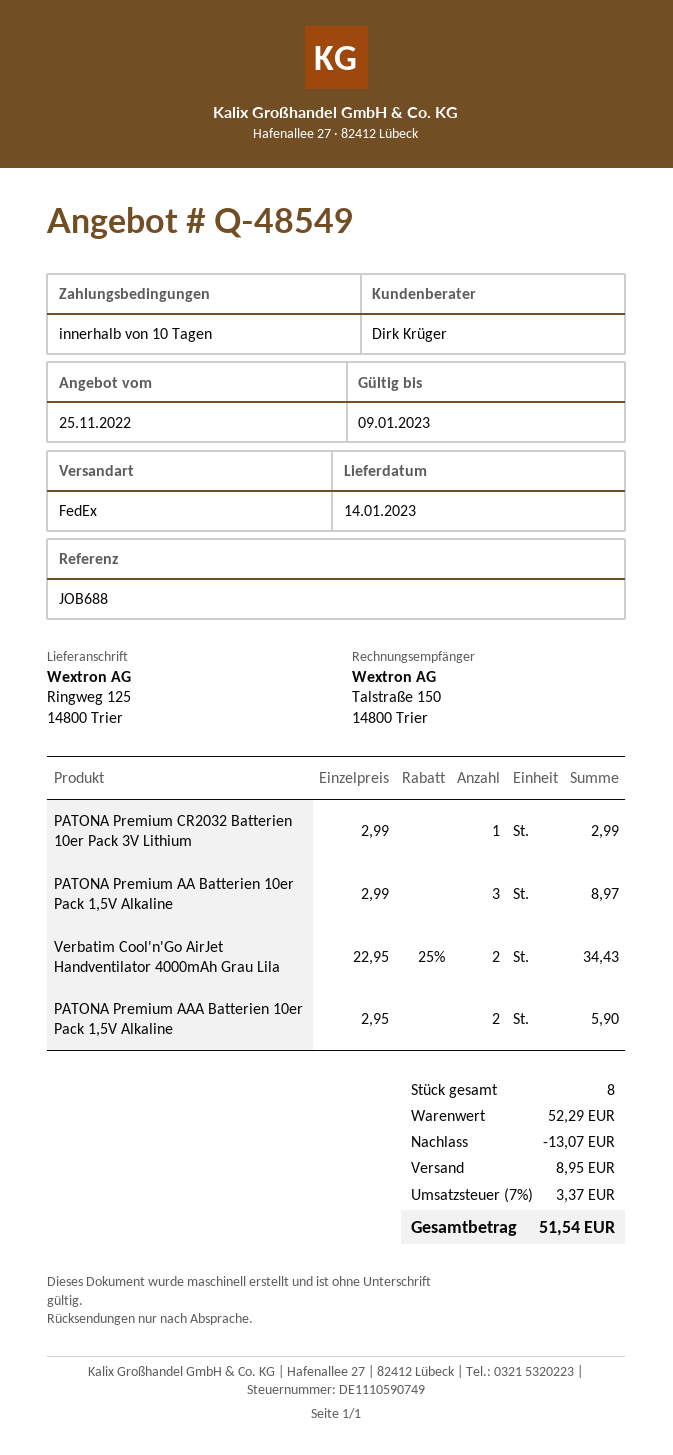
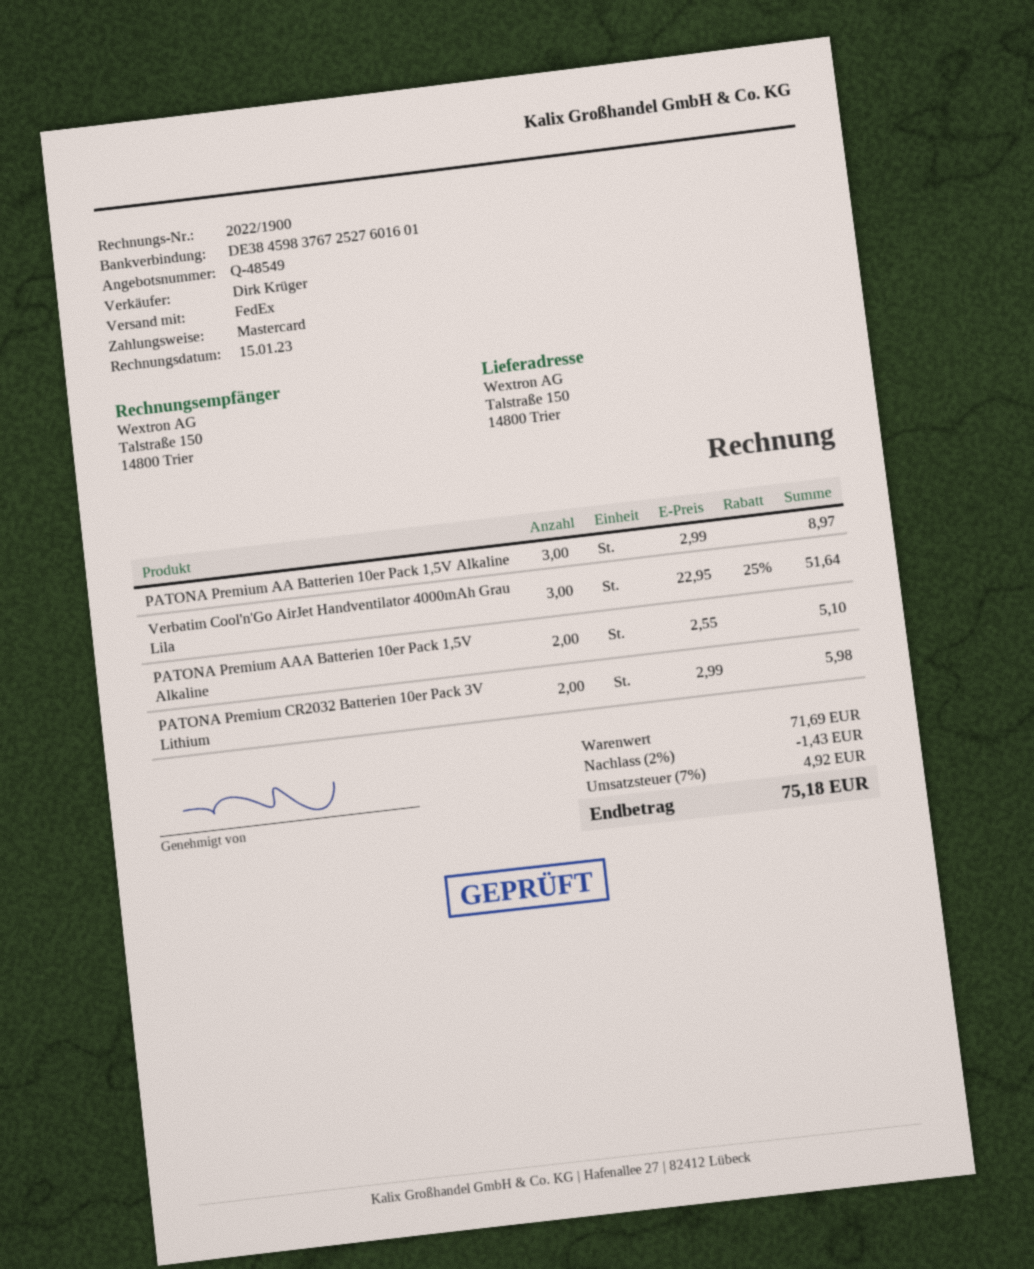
ship to: Ringweg 125, 14800 Trier -> Talstraße 150, 14800 Trier
PATONA Premium CR2032 Batterien 10er Pack 3V Lithium: 1 x 2.99 = 2.99 -> 2 x 2.99 = 5.98
Verbatim Cool'n'Go AirJet Handventilator 4000mAh Grau Lila: 2 x 22.95 - 25% = 34.43 -> 3 x 22.95 - 25% = 51.64
PATONA Premium AAA Batterien 10er Pack 1,5V Alkaline: 2 x 2.95 = 5.90 -> 2 x 2.55 = 5.10
subtotal: 52.29 -> 71.69
discount: 13.07 -> 1.43
shipping: 8.95 -> none
tax: 7% = 3.37 -> 7% = 4.92
total: 51.54 -> 75.18

